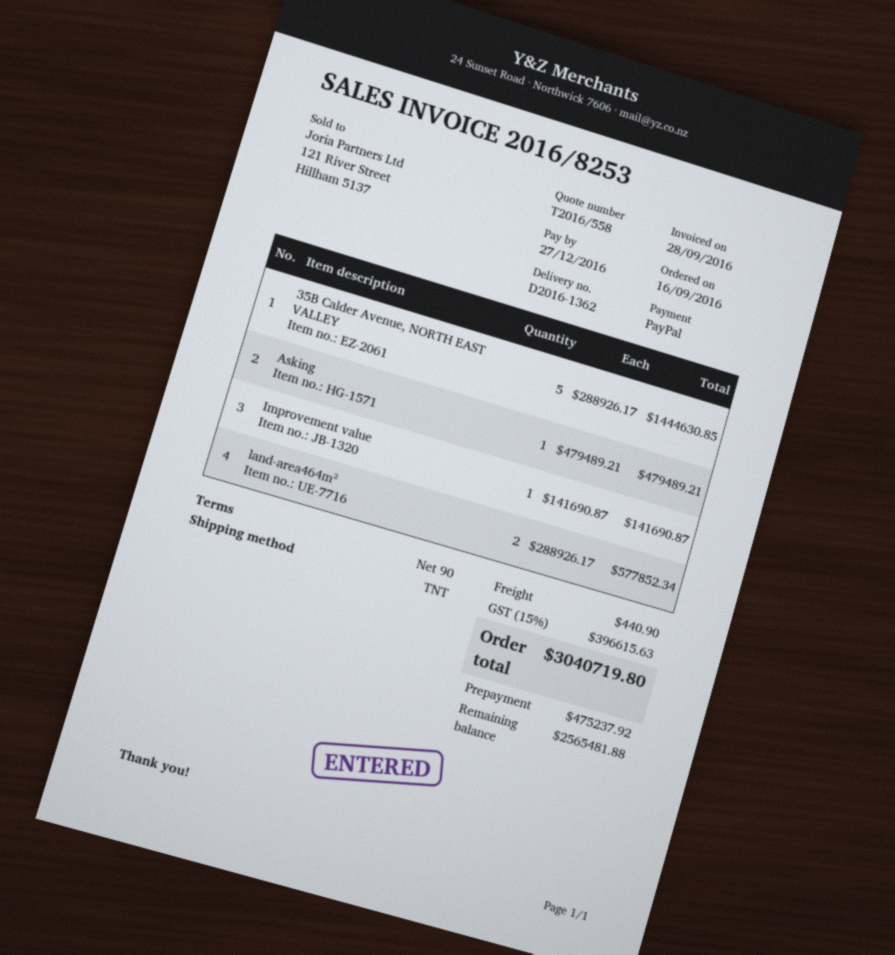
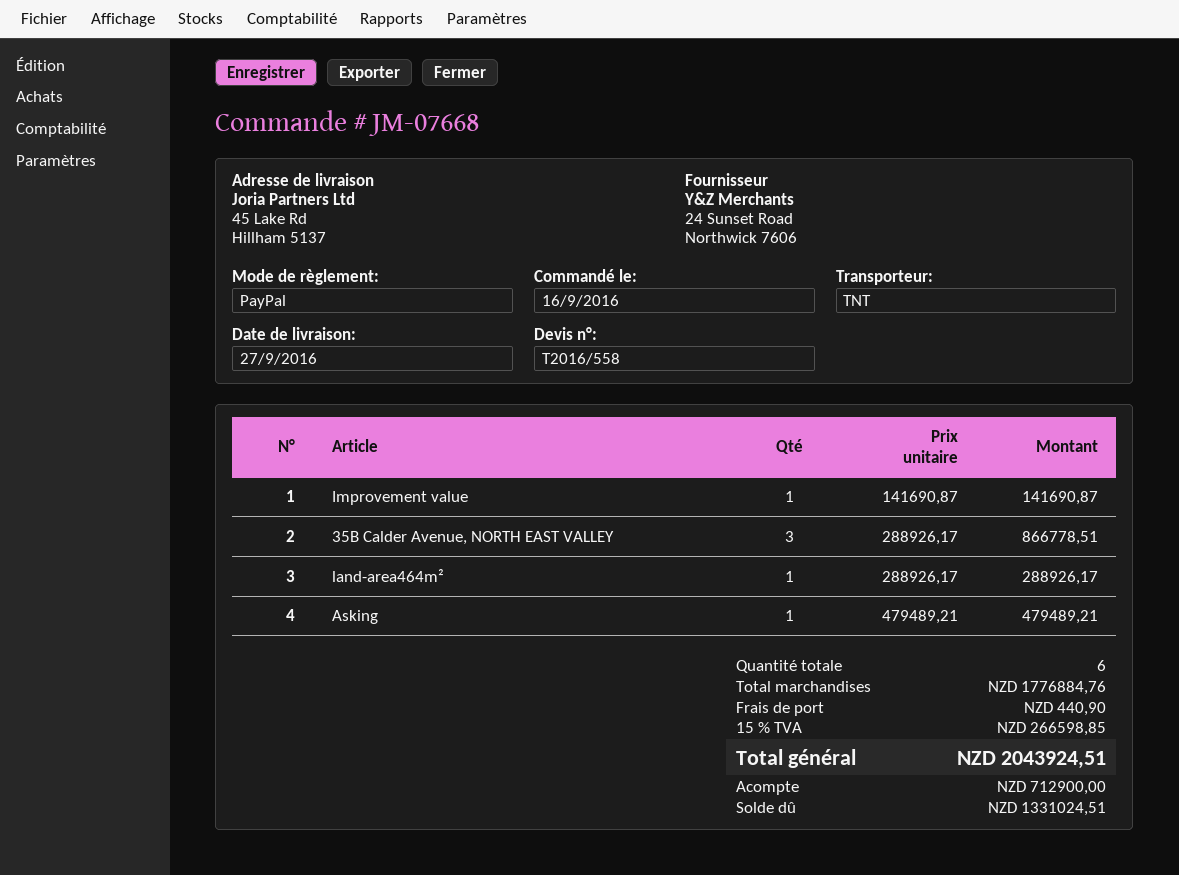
35B Calder Avenue, NORTH EAST VALLEY: 5 x 288926.17 = 1444630.85 -> 3 x 288926.17 = 866778.51
land-area464m²: 2 x 288926.17 = 577852.34 -> 1 x 288926.17 = 288926.17
tax: 15% = 396615.63 -> 15% = 266598.85
total: 3040719.80 -> 2043924.51
deposit: 475237.92 -> 712900.00
balance: 2565481.88 -> 1331024.51

